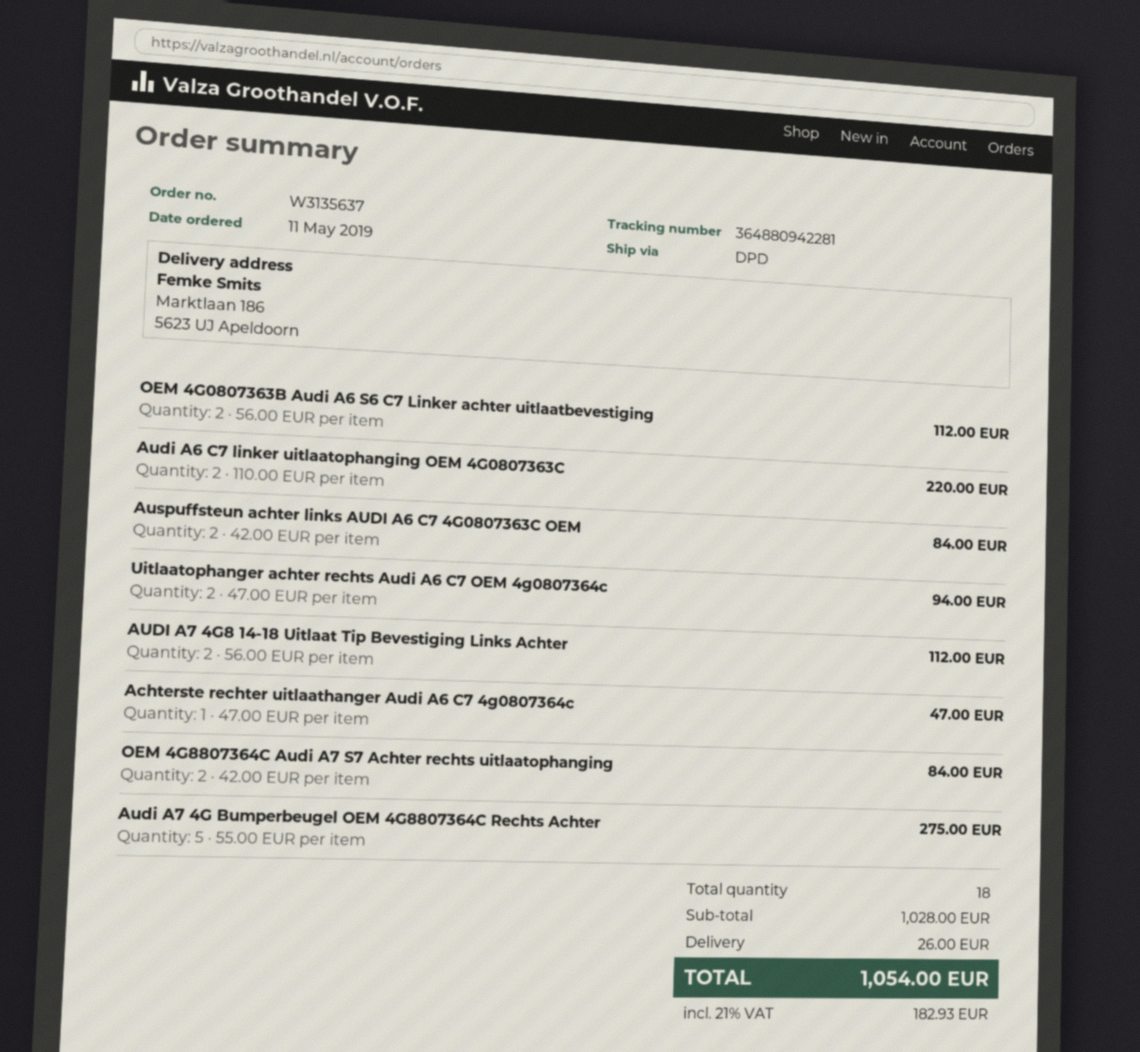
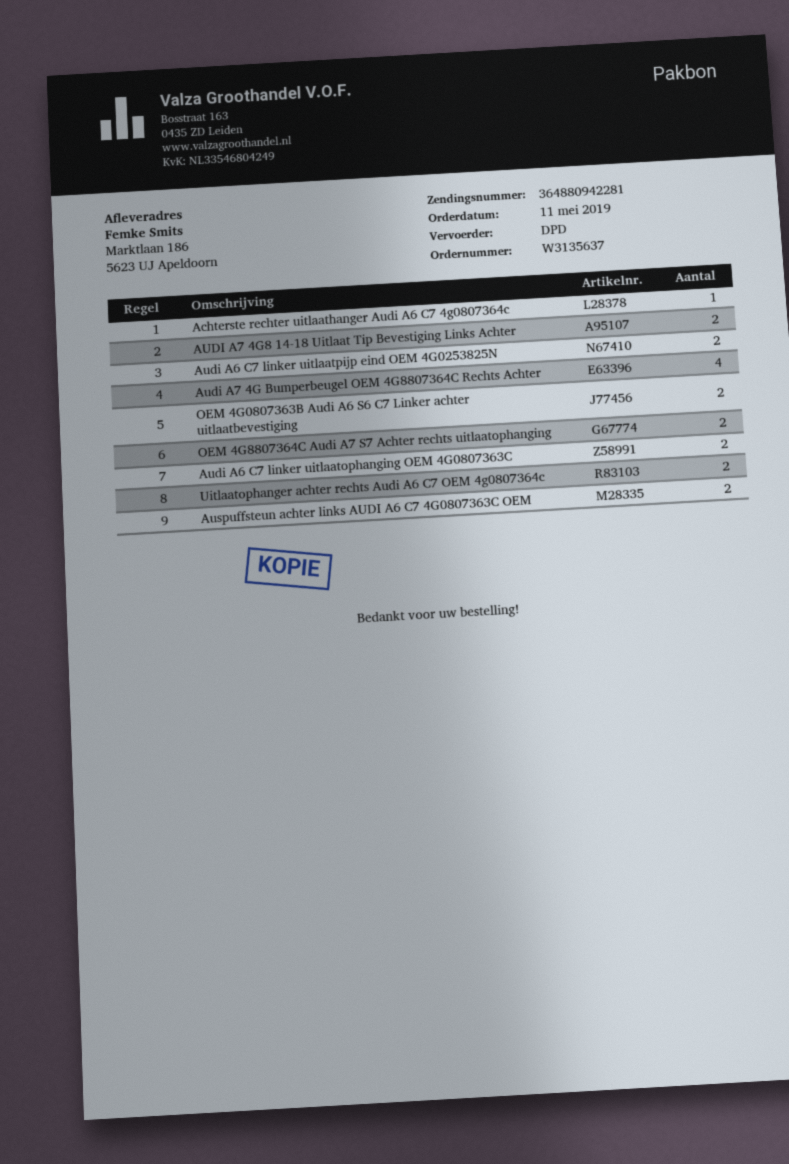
Audi A7 4G Bumperbeugel OEM 4G8807364C Rechts Achter: 5 -> 4
Audi A6 C7 linker uitlaatpijp eind OEM 4G0253825N: none -> 2

